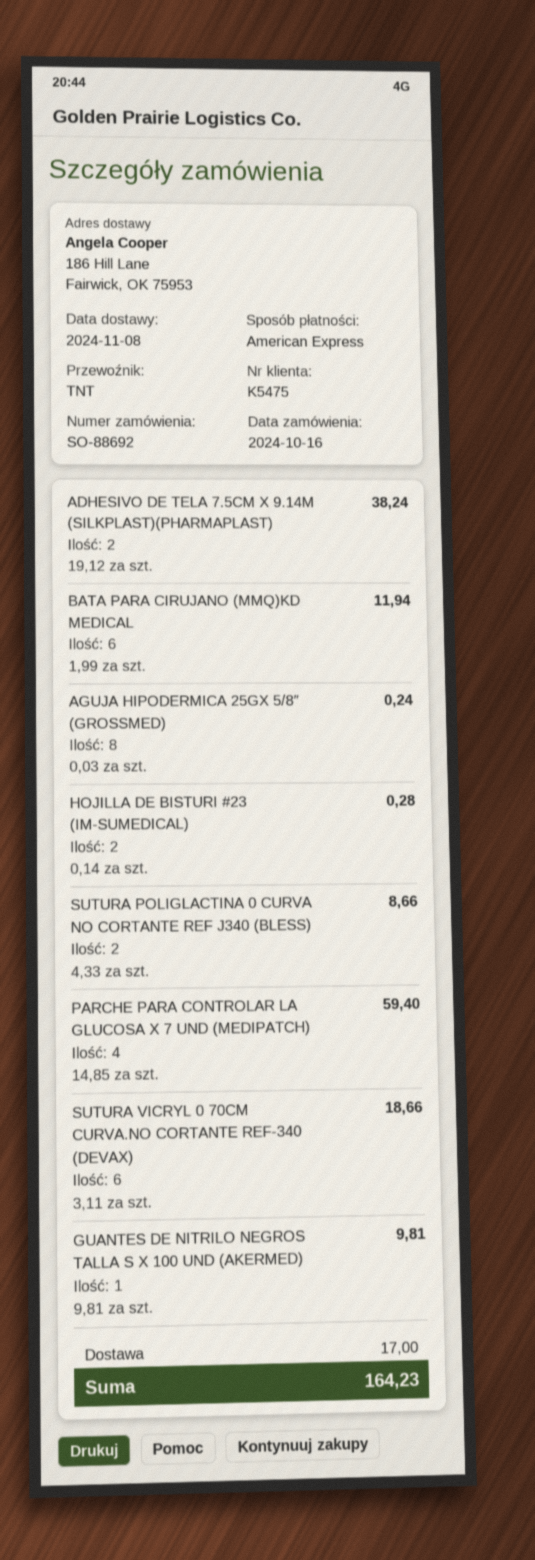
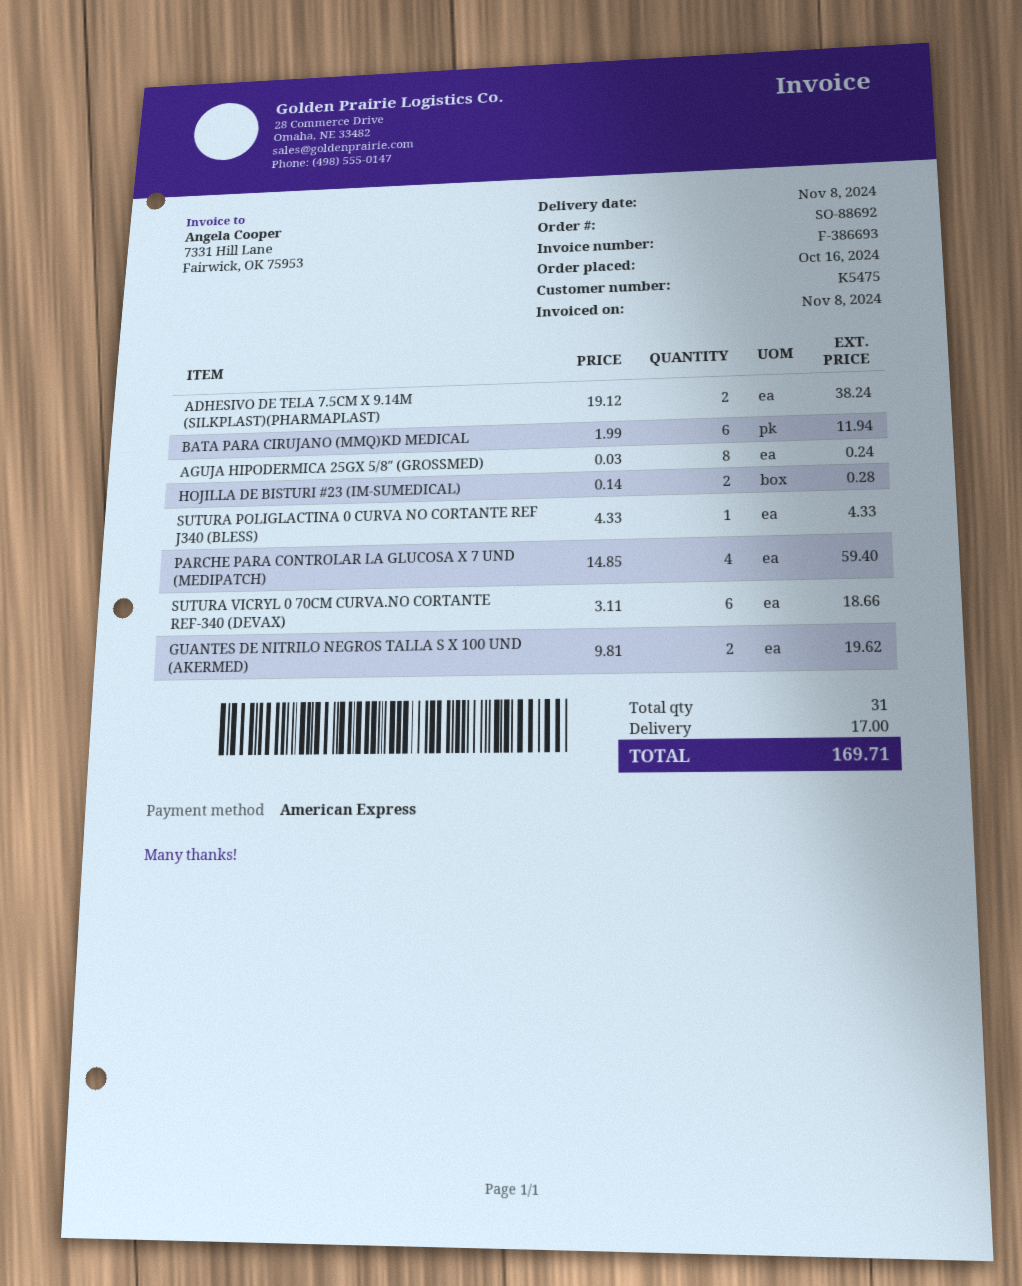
SUTURA POLIGLACTINA 0 CURVA NO CORTANTE REF J340 (BLESS): 2 x 4.33 = 8.66 -> 1 x 4.33 = 4.33
GUANTES DE NITRILO NEGROS TALLA S X 100 UND (AKERMED): 1 x 9.81 = 9.81 -> 2 x 9.81 = 19.62
total: 164.23 -> 169.71

